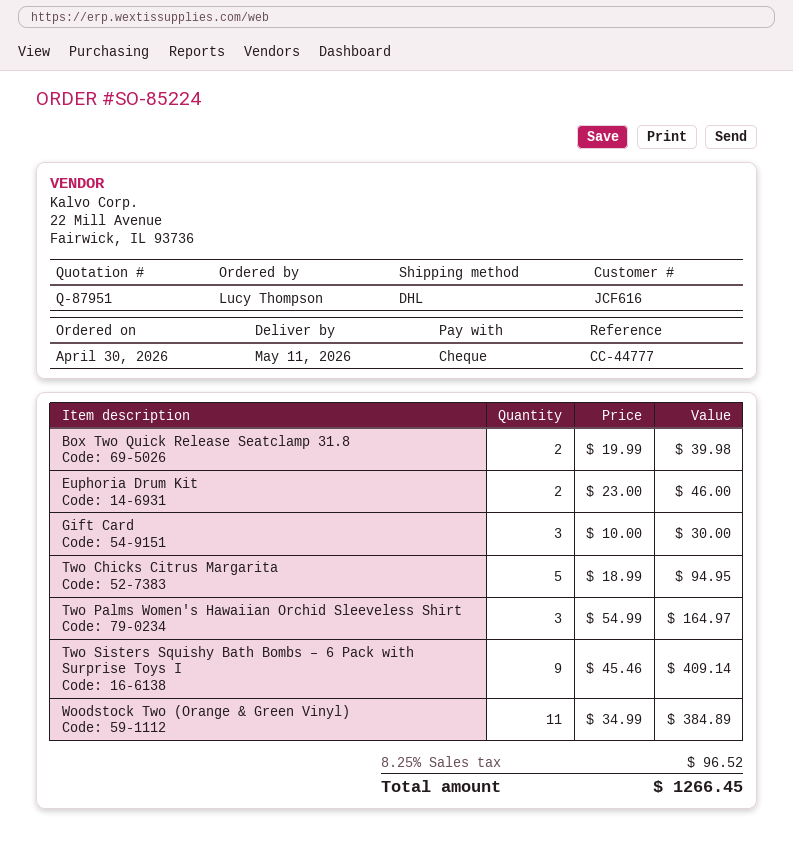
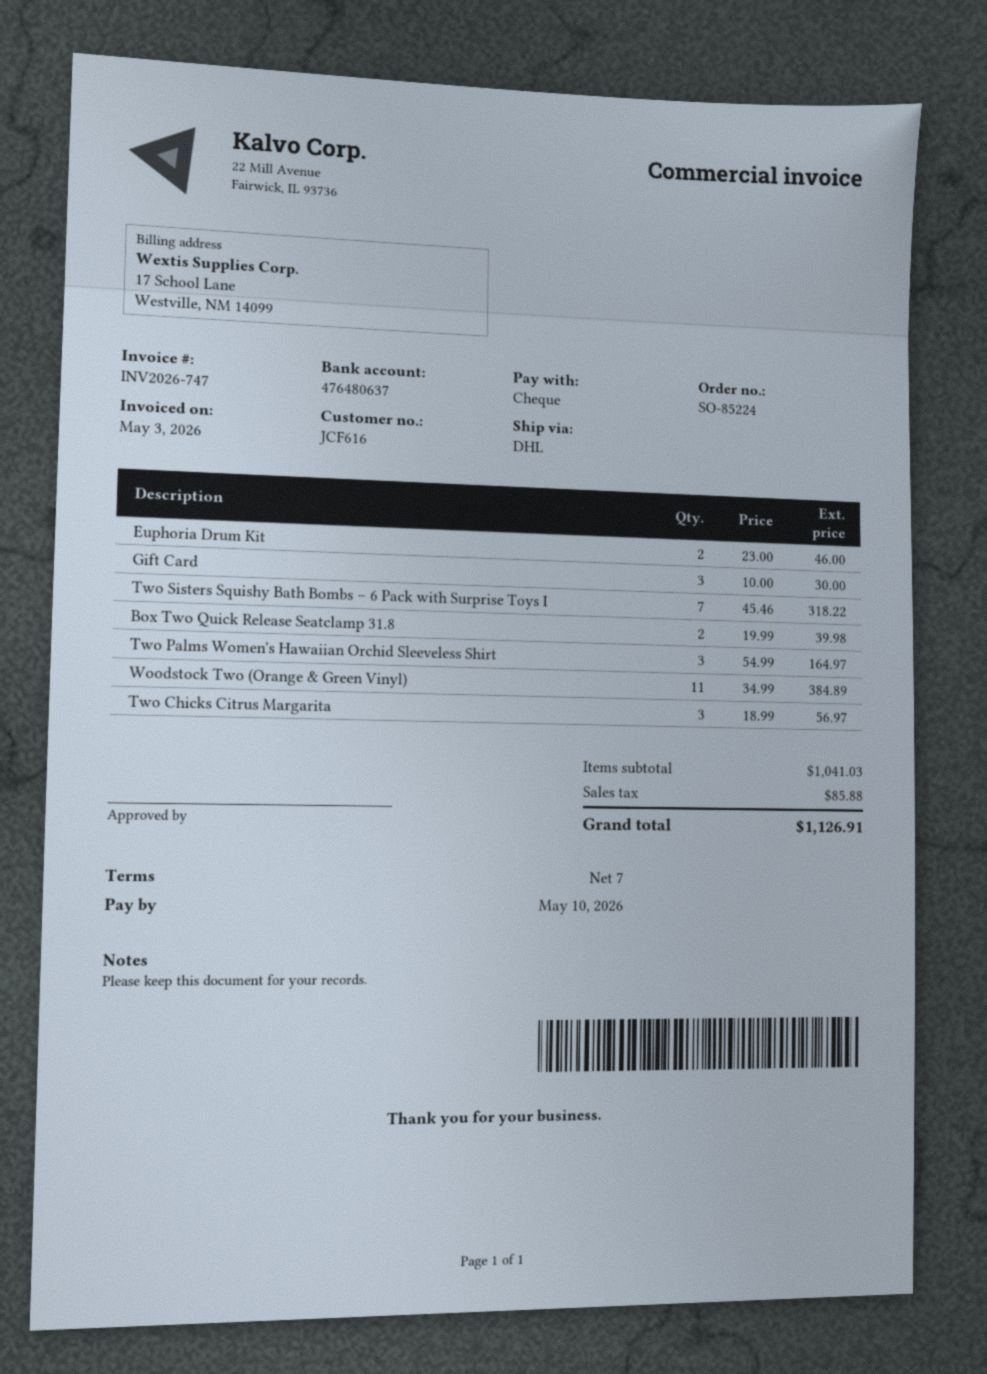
Two Chicks Citrus Margarita: 5 x 18.99 = 94.95 -> 3 x 18.99 = 56.97
Two Sisters Squishy Bath Bombs – 6 Pack with Surprise Toys I: 9 x 45.46 = 409.14 -> 7 x 45.46 = 318.22
tax: 96.52 -> 85.88
total: 1266.45 -> 1126.91

